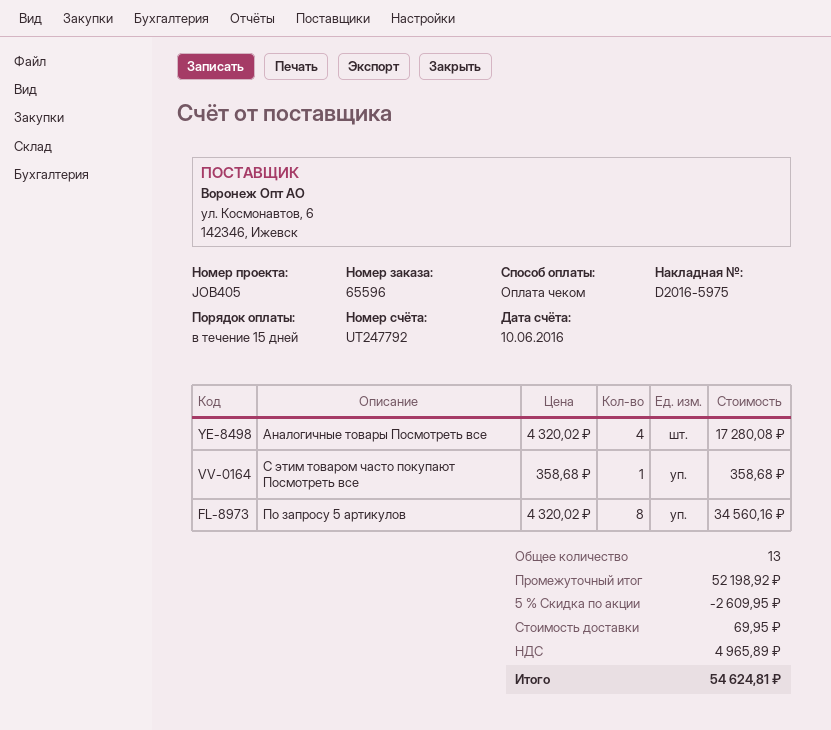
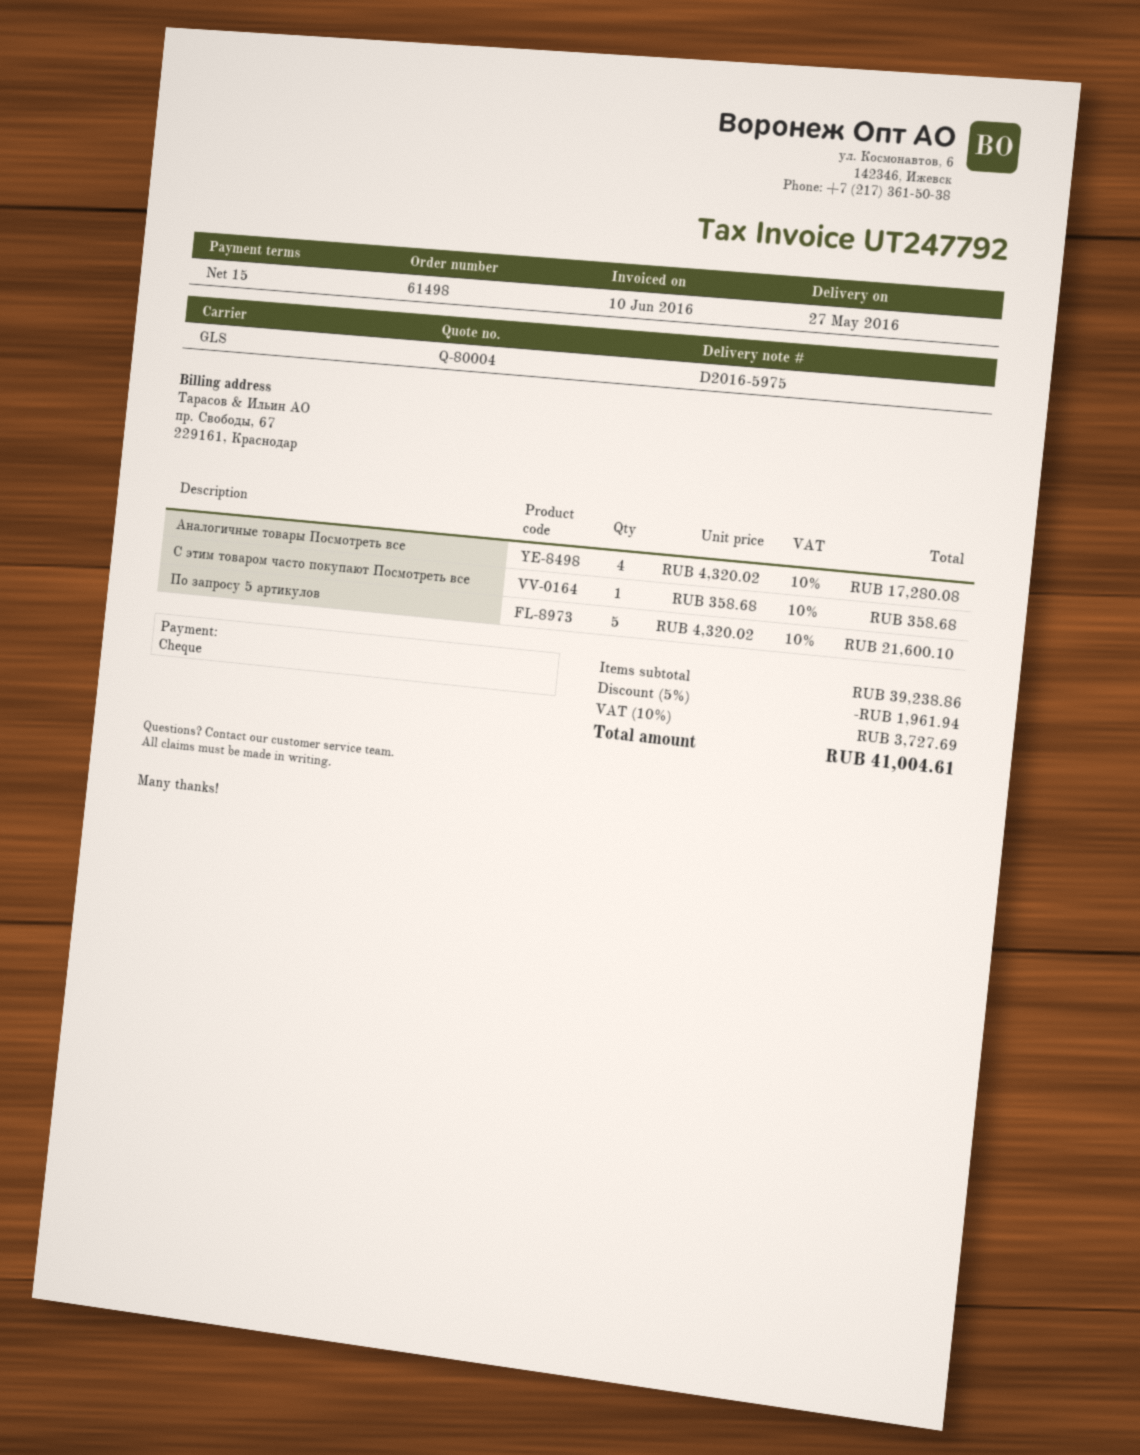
order number: 65596 -> 61498
По запросу 5 артикулов: 8 x 4320.02 = 34560.16 -> 5 x 4320.02 = 21600.10
subtotal: 52198.92 -> 39238.86
discount: 5% = 2609.95 -> 5% = 1961.94
shipping: 69.95 -> none
tax: 4965.89 -> 3727.69
total: 54624.81 -> 41004.61

